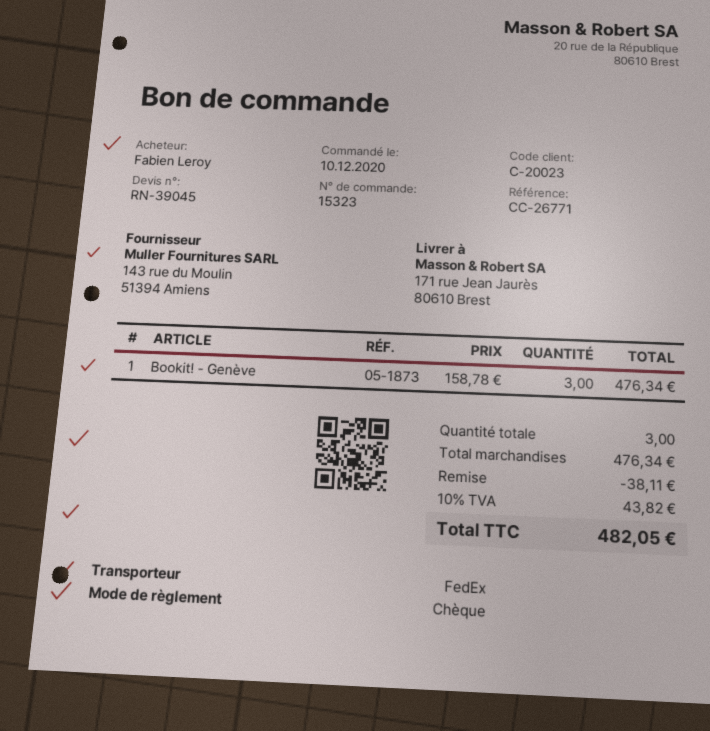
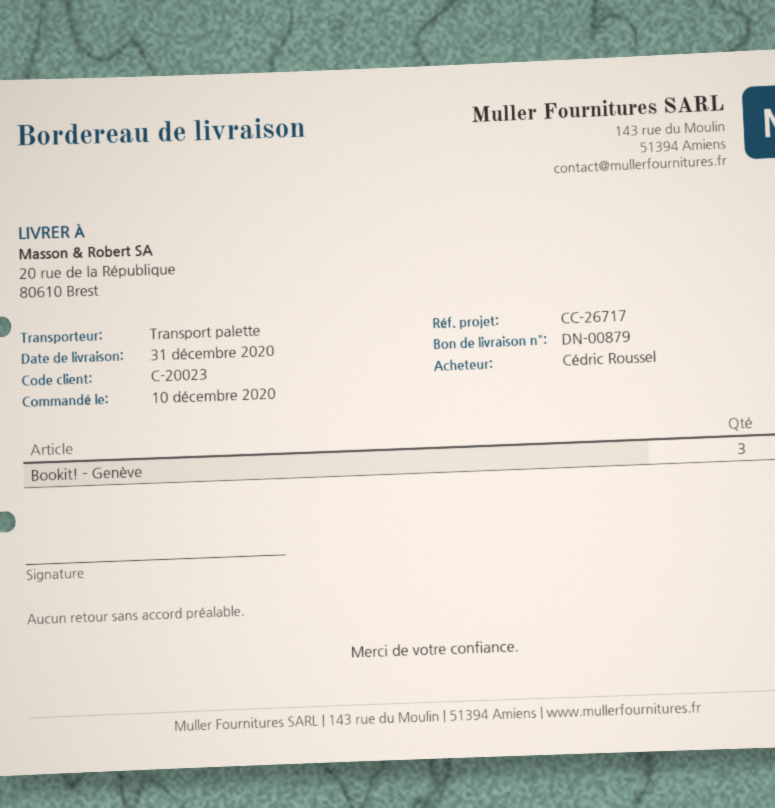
reference: CC-26771 -> CC-26717
ordered by: Fabien Leroy -> Cédric Roussel
shipping method: FedEx -> pallet freight
ship to: 171 rue Jean Jaurès, 80610 Brest -> 20 rue de la République, 80610 Brest

